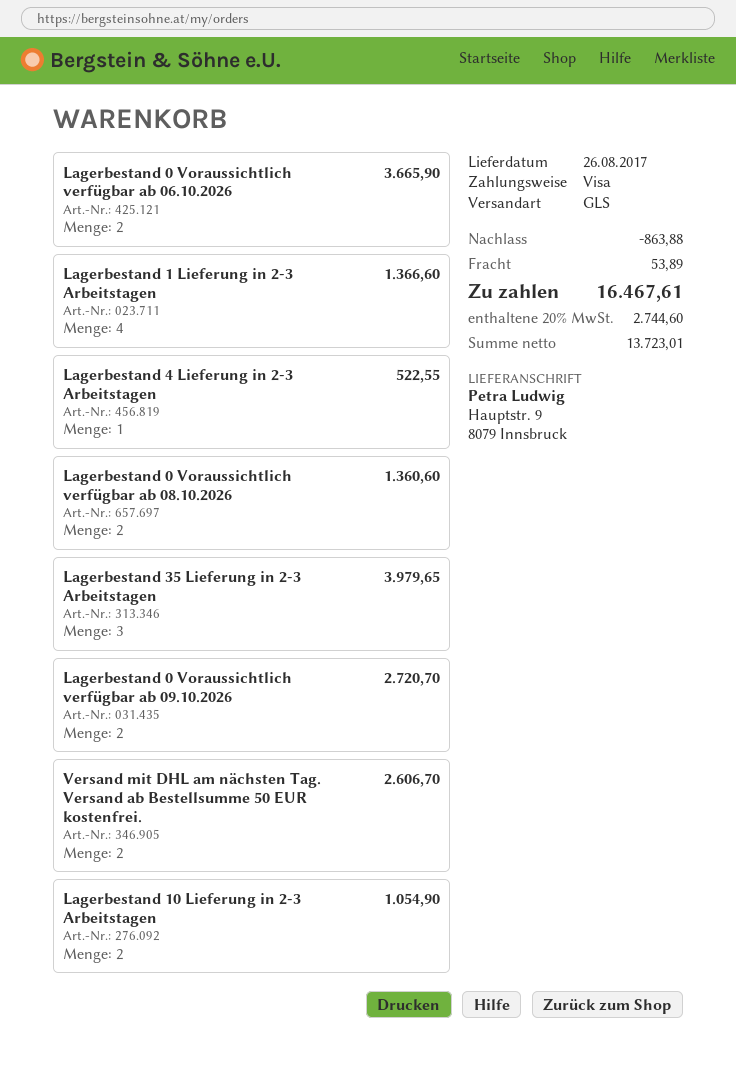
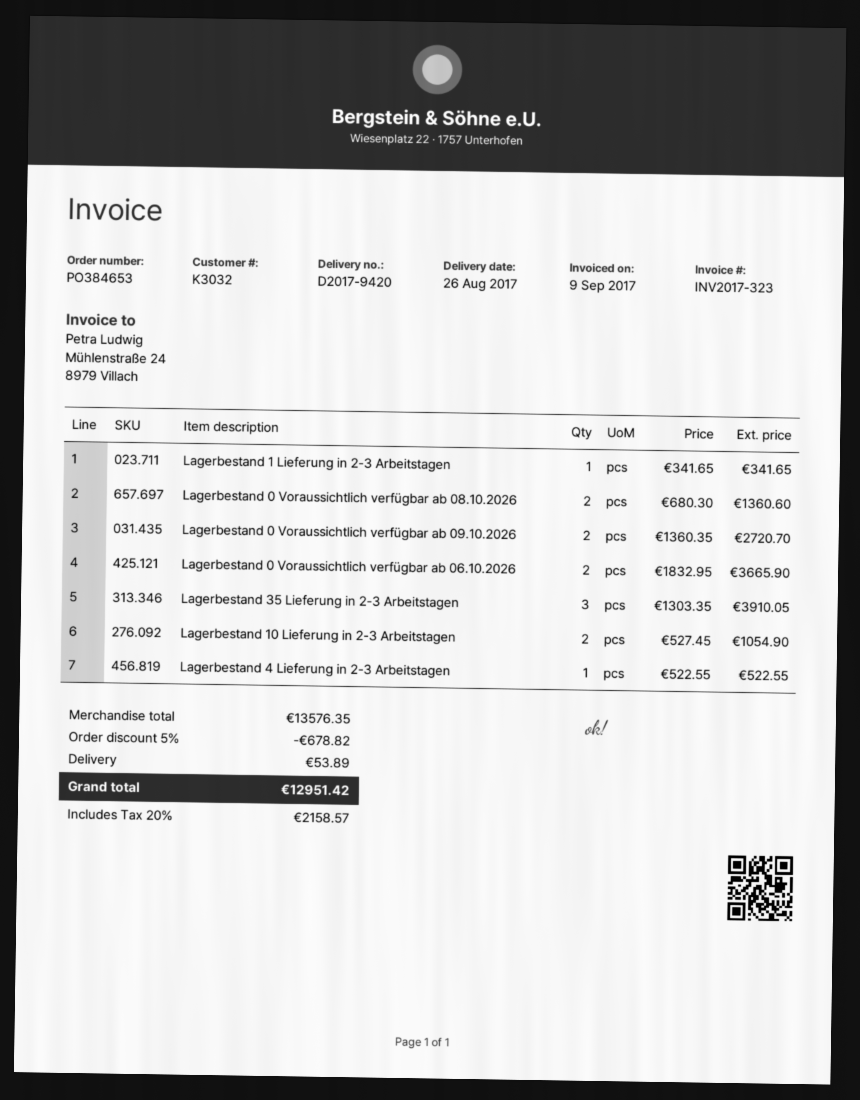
Lagerbestand 1 Lieferung in 2-3 Arbeitstagen: 4 for 1366.60 -> 1 for 341.65
Lagerbestand 35 Lieferung in 2-3 Arbeitstagen: 3 for 3979.65 -> 3 for 3910.05
Versand mit DHL am nächsten Tag. Versand ab Bestellsumme 50 EUR kostenfrei.: 2 for 2606.70 -> none
discount: 863.88 -> 678.82
tax: 20% = 2744.60 -> 20% = 2158.57
total: 16467.61 -> 12951.42

